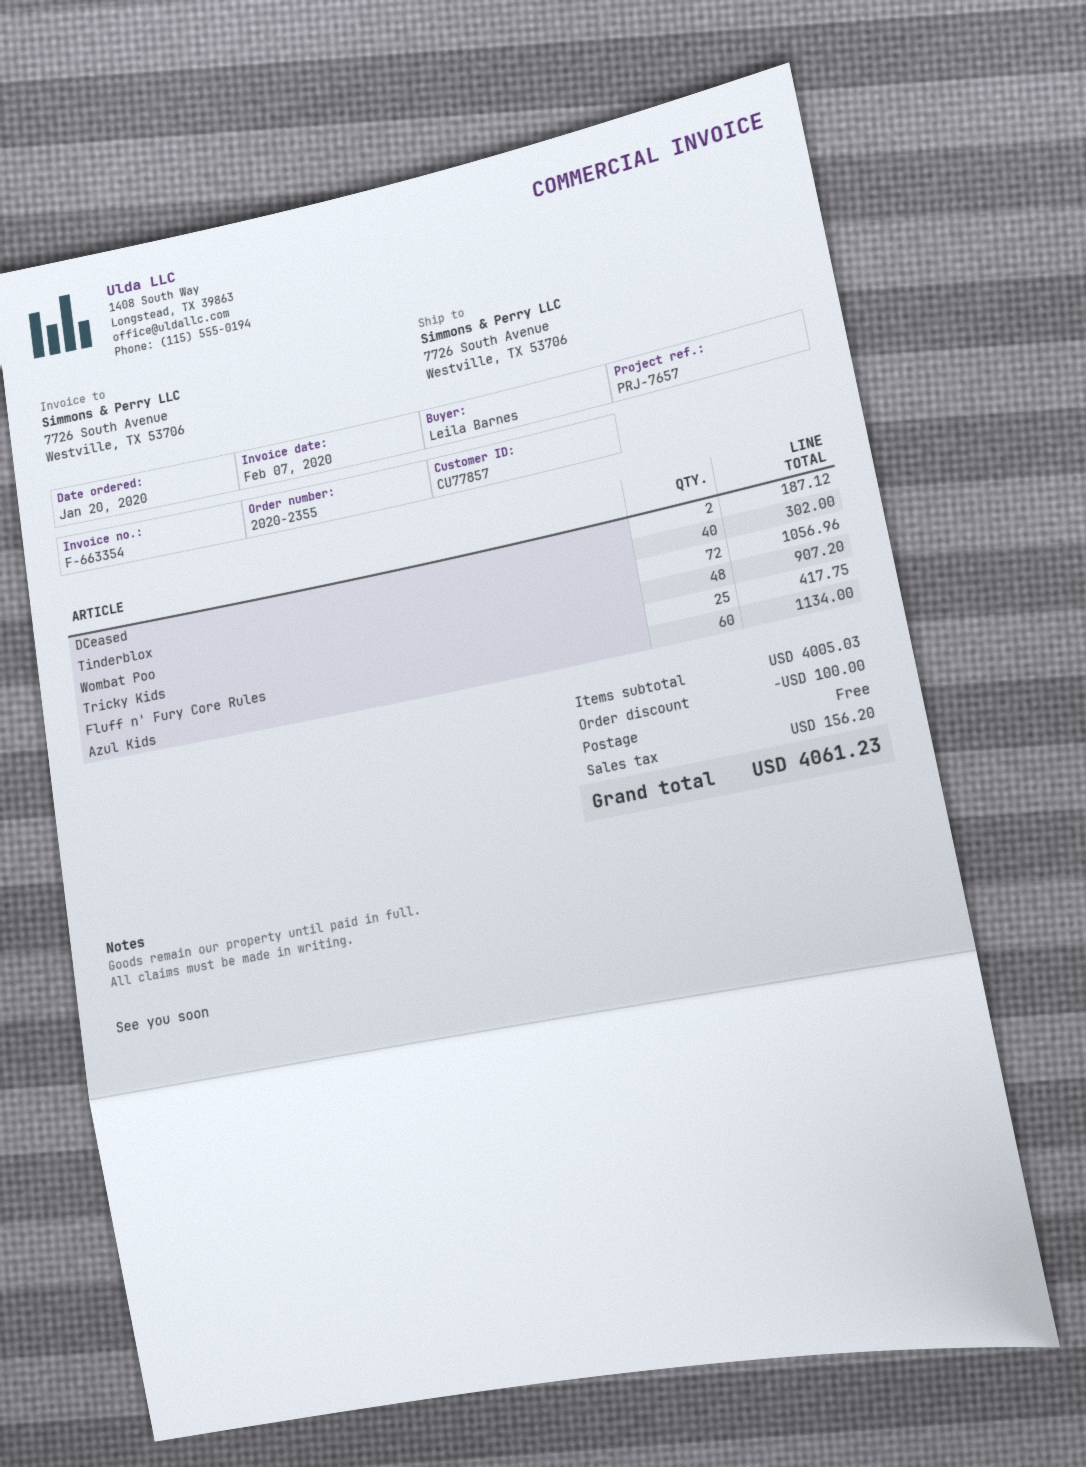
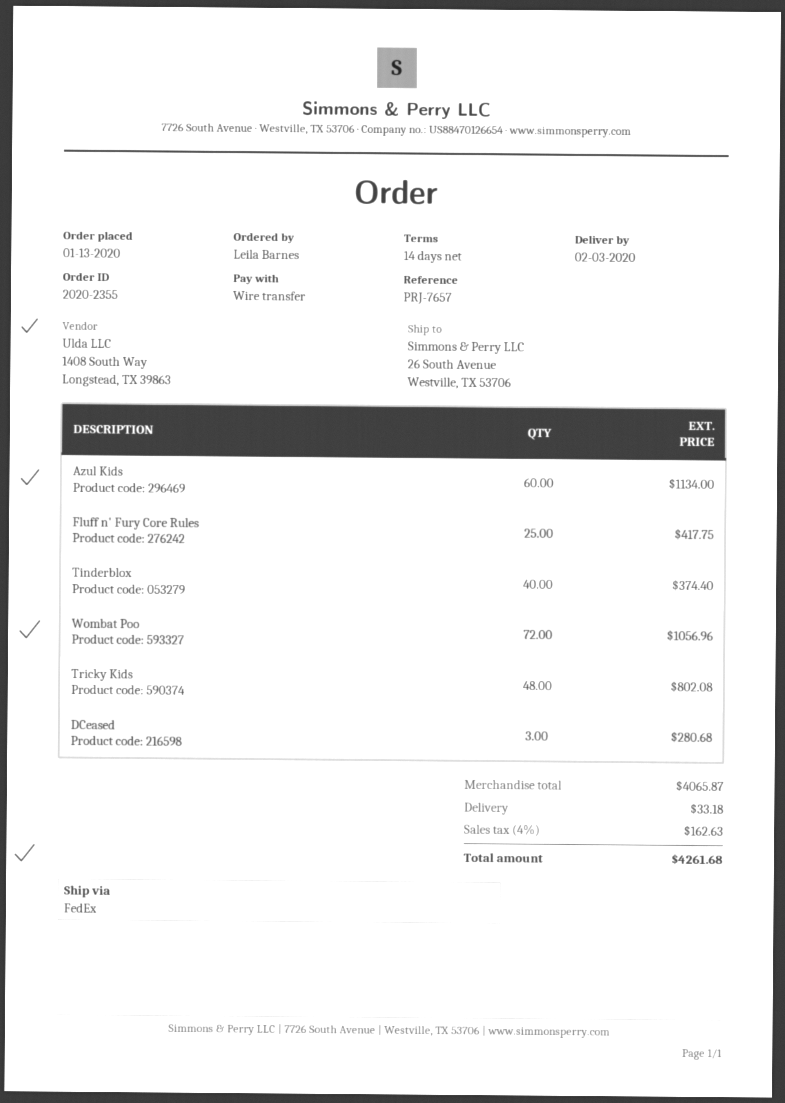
order date: 2020-01-20 -> 2020-01-13
ship to: 7726 South Avenue, Westville, TX 53706 -> 26 South Avenue, Westville, TX 53706
DCeased: 2 for 187.12 -> 3 for 280.68
Tinderblox: 40 for 302.00 -> 40 for 374.40
Tricky Kids: 48 for 907.20 -> 48 for 802.08
subtotal: 4005.03 -> 4065.87
discount: 100.00 -> none
shipping: 0.00 -> 33.18
tax: 156.20 -> 162.63
total: 4061.23 -> 4261.68

